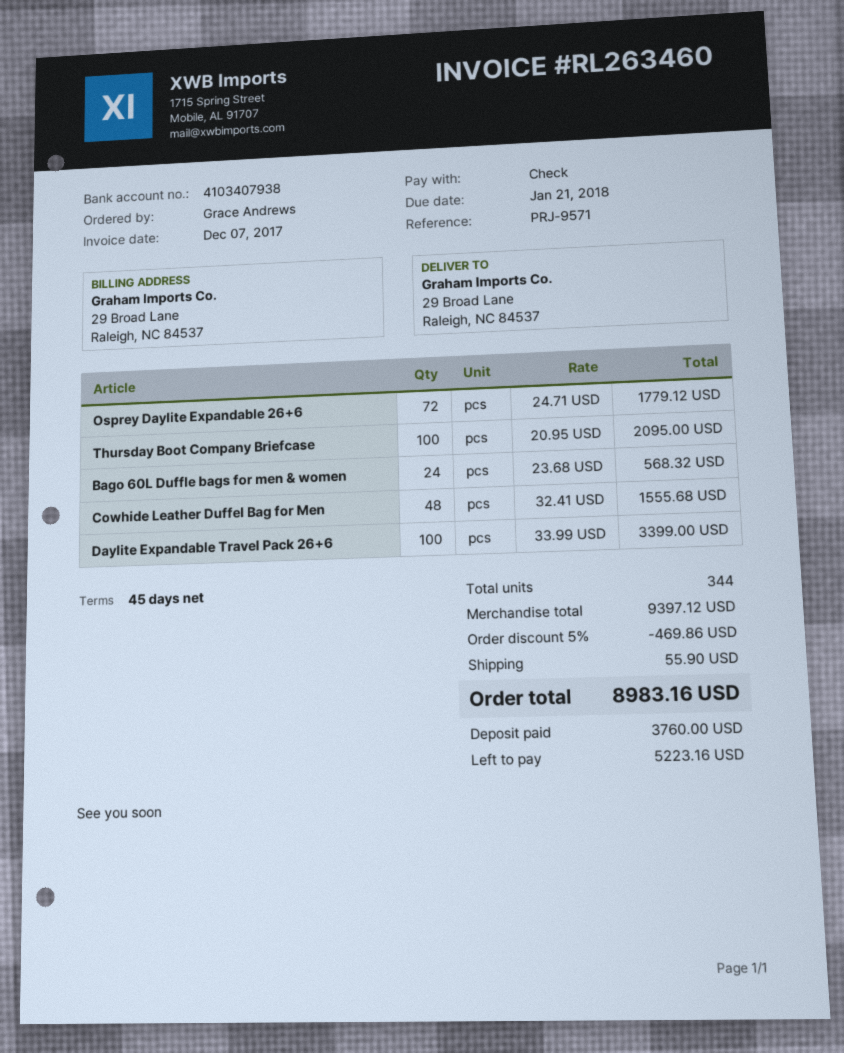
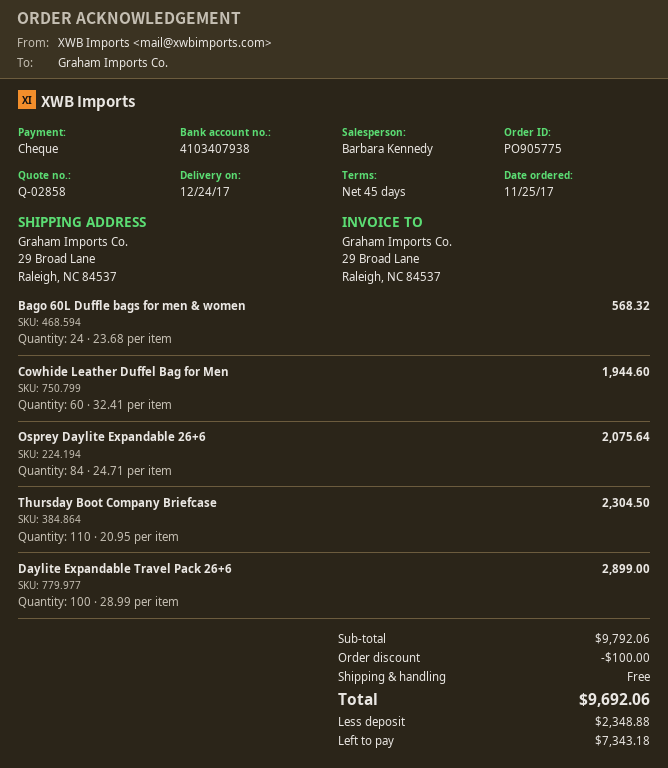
Osprey Daylite Expandable 26+6: 72 x 24.71 = 1779.12 -> 84 x 24.71 = 2075.64
Thursday Boot Company Briefcase: 100 x 20.95 = 2095.00 -> 110 x 20.95 = 2304.50
Cowhide Leather Duffel Bag for Men: 48 x 32.41 = 1555.68 -> 60 x 32.41 = 1944.60
Daylite Expandable Travel Pack 26+6: 100 x 33.99 = 3399.00 -> 100 x 28.99 = 2899.00
subtotal: 9397.12 -> 9792.06
discount: 469.86 -> 100.00
shipping: 55.90 -> 0.00
total: 8983.16 -> 9692.06
deposit: 3760.00 -> 2348.88
balance: 5223.16 -> 7343.18

